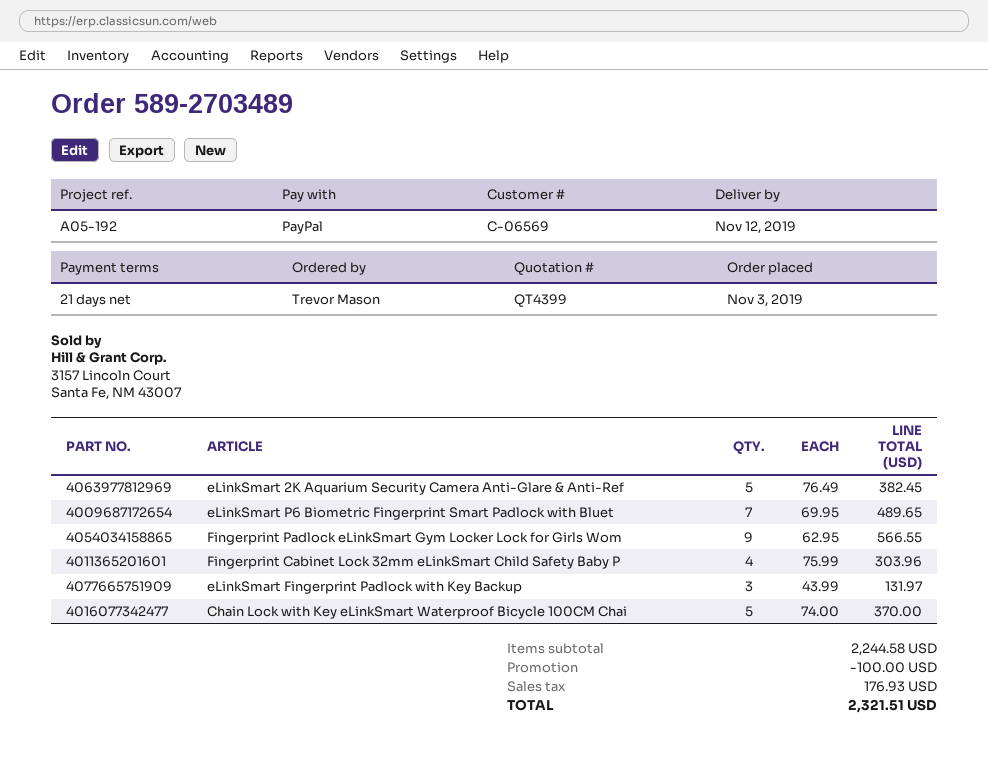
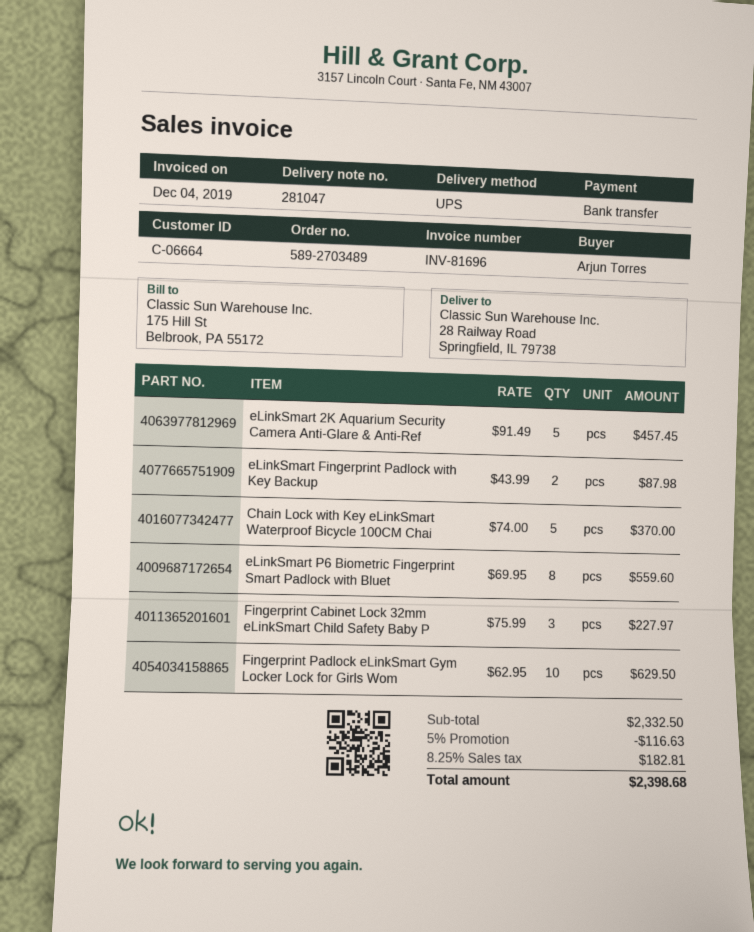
customer number: C-06569 -> C-06664
ordered by: Trevor Mason -> Arjun Torres
payment method: PayPal -> bank transfer
eLinkSmart 2K Aquarium Security Camera Anti-Glare & Anti-Ref: 5 x 76.49 = 382.45 -> 5 x 91.49 = 457.45
eLinkSmart P6 Biometric Fingerprint Smart Padlock with Bluet: 7 x 69.95 = 489.65 -> 8 x 69.95 = 559.60
Fingerprint Padlock eLinkSmart Gym Locker Lock for Girls Wom: 9 x 62.95 = 566.55 -> 10 x 62.95 = 629.50
Fingerprint Cabinet Lock 32mm eLinkSmart Child Safety Baby P: 4 x 75.99 = 303.96 -> 3 x 75.99 = 227.97
eLinkSmart Fingerprint Padlock with Key Backup: 3 x 43.99 = 131.97 -> 2 x 43.99 = 87.98
subtotal: 2244.58 -> 2332.50
discount: 100.00 -> 116.63
tax: 176.93 -> 182.81
total: 2321.51 -> 2398.68

